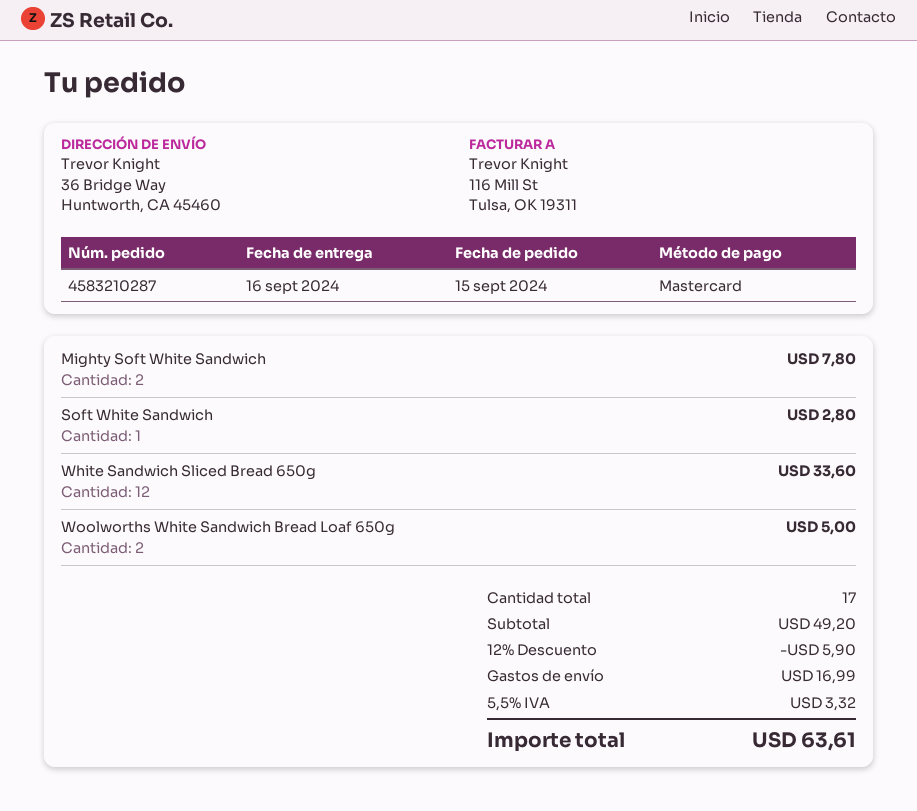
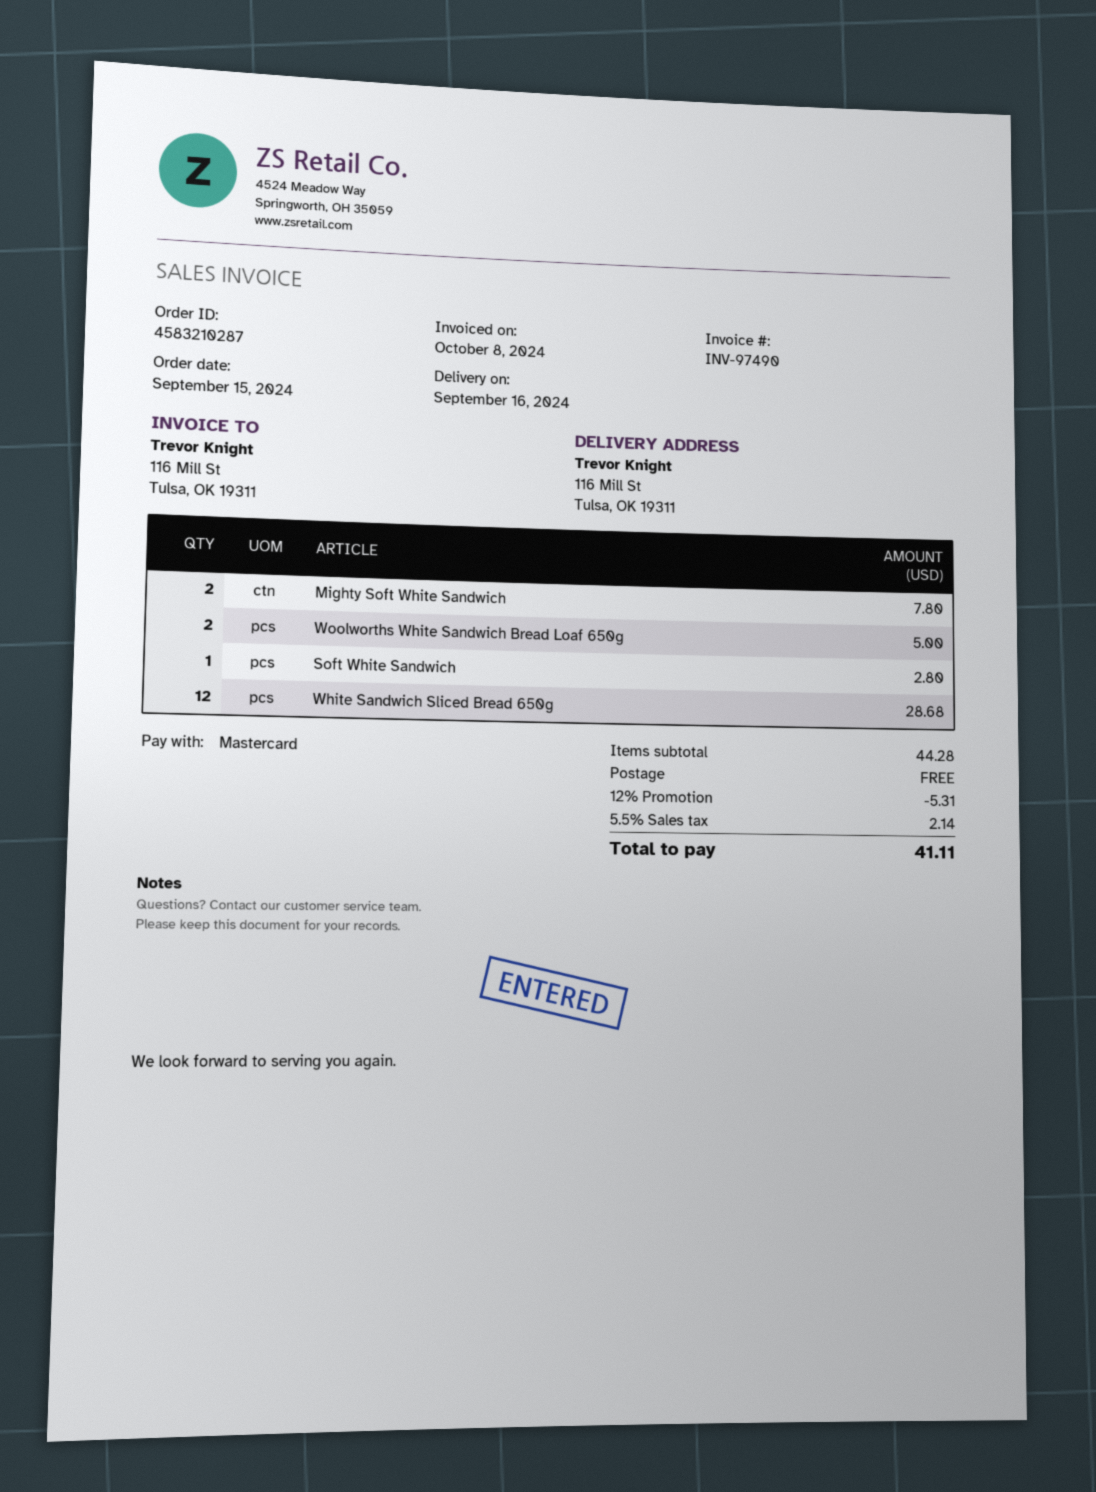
ship to: 36 Bridge Way, Huntworth, CA 45460 -> 116 Mill St, Tulsa, OK 19311
White Sandwich Sliced Bread 650g: 12 for 33.60 -> 12 for 28.68
subtotal: 49.20 -> 44.28
discount: 12% = 5.90 -> 12% = 5.31
shipping: 16.99 -> 0.00
tax: 5.5% = 3.32 -> 5.5% = 2.14
total: 63.61 -> 41.11

